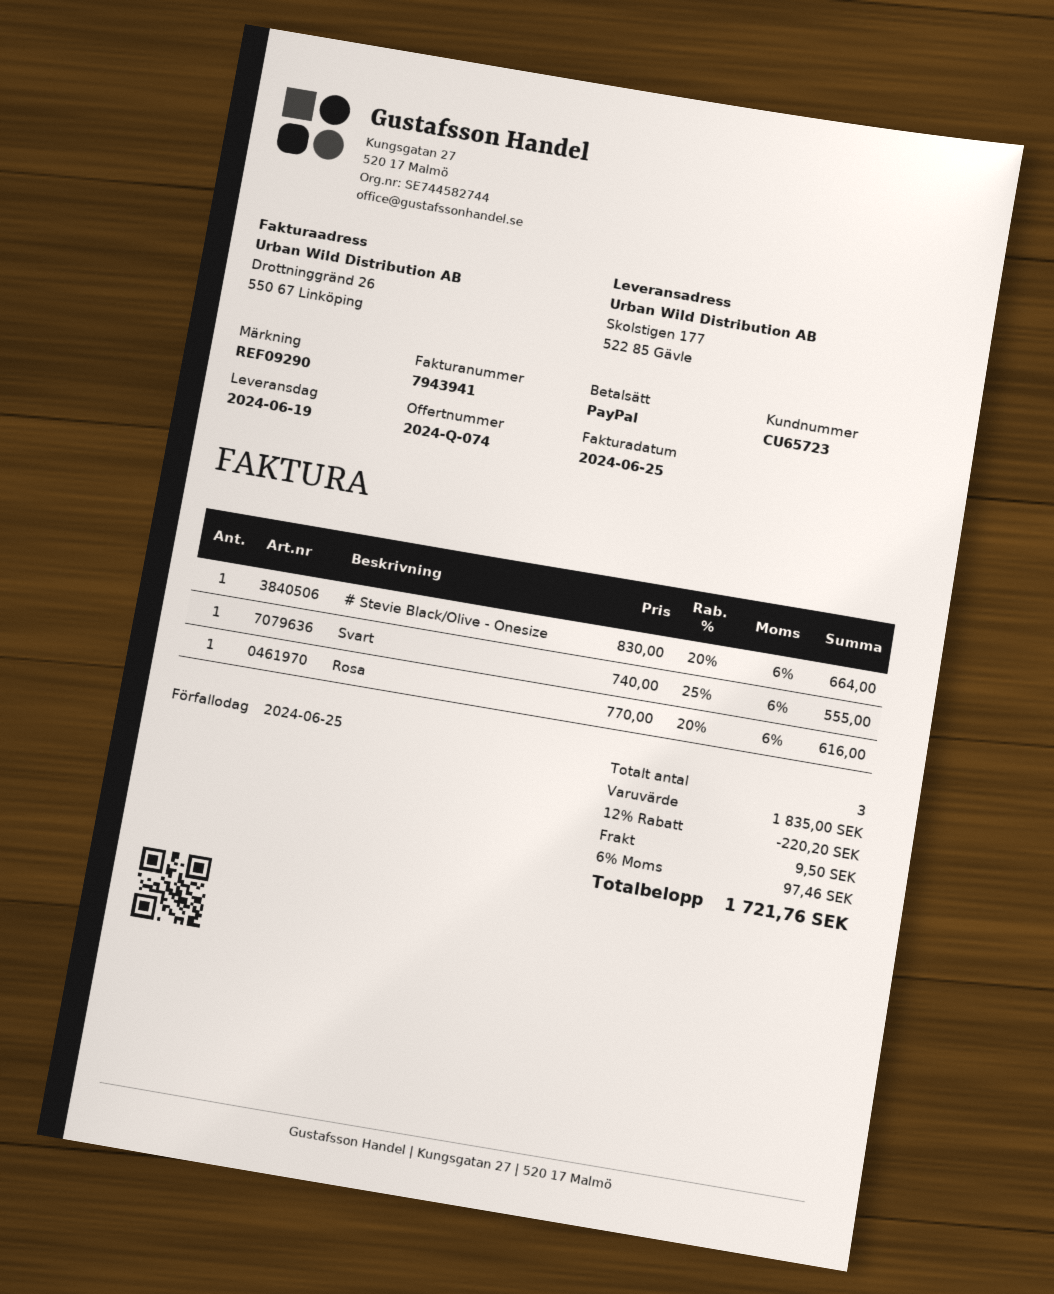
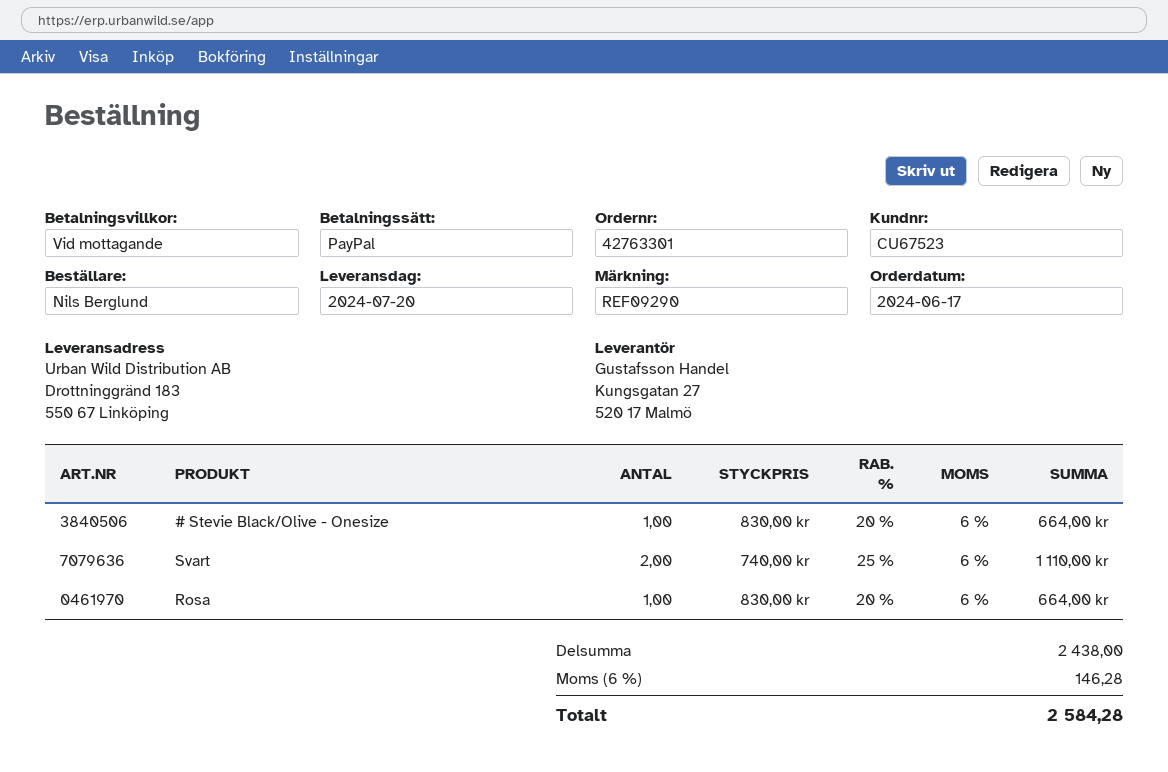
delivery date: 2024-06-19 -> 2024-07-20
customer number: CU65723 -> CU67523
ship to: Skolstigen 177, 522 85 Gävle -> Drottninggränd 183, 550 67 Linköping
Svart: 1 x 740.00 - 25% = 555.00 -> 2 x 740.00 - 25% = 1110.00
Rosa: 1 x 770.00 - 20% = 616.00 -> 1 x 830.00 - 20% = 664.00
subtotal: 1835.00 -> 2438.00
discount: 12% = 220.20 -> none
shipping: 9.50 -> none
tax: 6% = 97.46 -> 6% = 146.28
total: 1721.76 -> 2584.28

